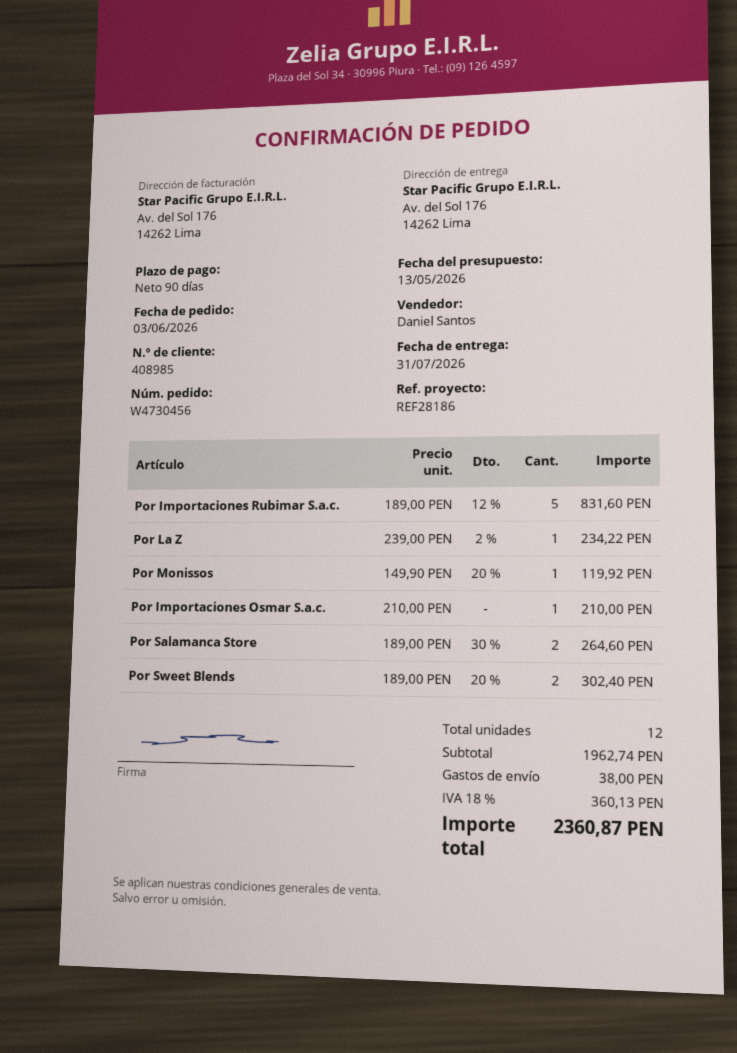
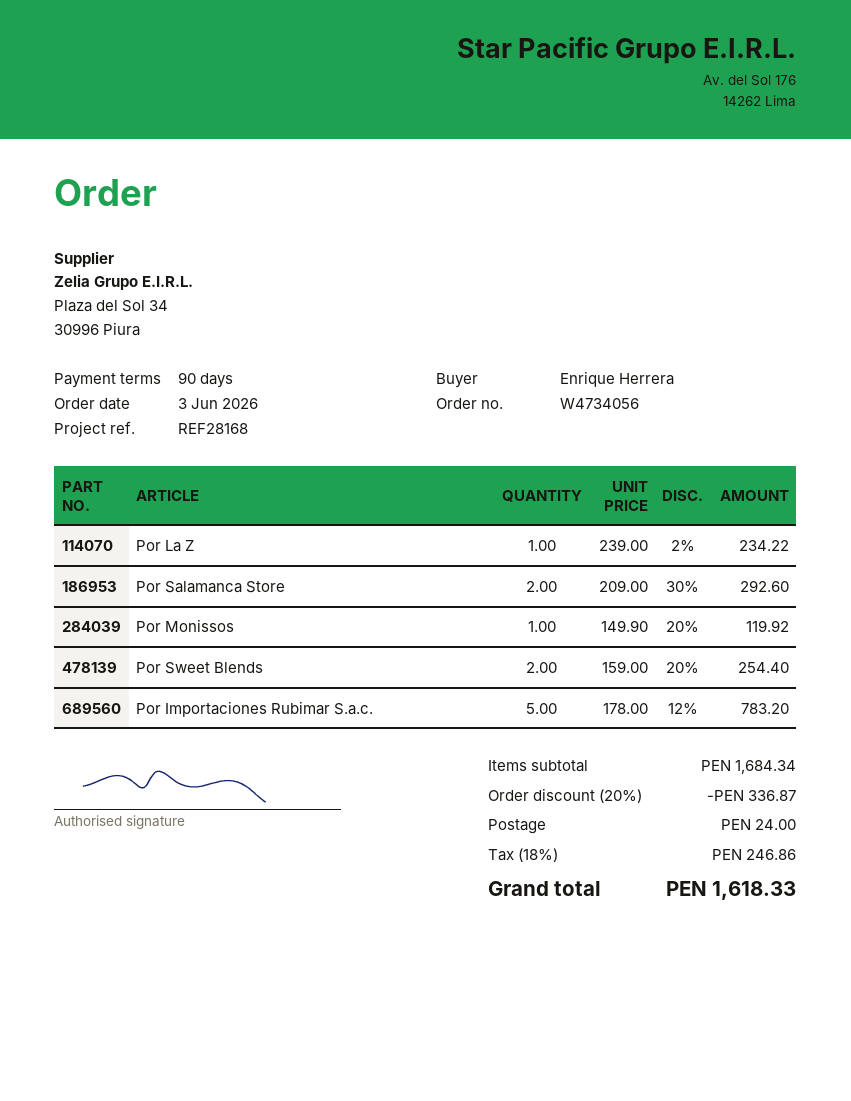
order number: W4730456 -> W4734056
reference: REF28186 -> REF28168
Por Importaciones Rubimar S.a.c.: 5 x 189.00 - 12% = 831.60 -> 5 x 178.00 - 12% = 783.20
Por Importaciones Osmar S.a.c.: 1 x 210.00 = 210.00 -> none
Por Salamanca Store: 2 x 189.00 - 30% = 264.60 -> 2 x 209.00 - 30% = 292.60
Por Sweet Blends: 2 x 189.00 - 20% = 302.40 -> 2 x 159.00 - 20% = 254.40
subtotal: 1962.74 -> 1684.34
discount: none -> 20% = 336.87
shipping: 38.00 -> 24.00
tax: 18% = 360.13 -> 18% = 246.86
total: 2360.87 -> 1618.33

